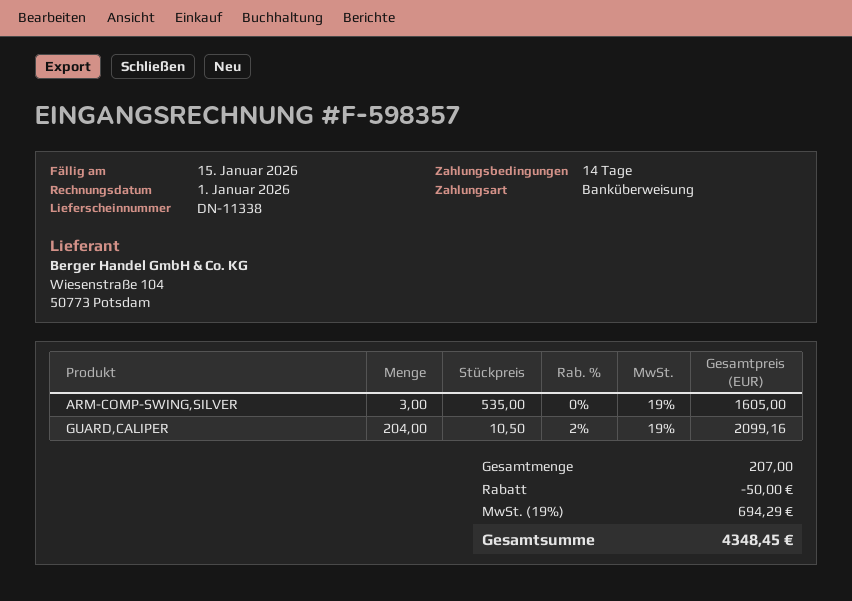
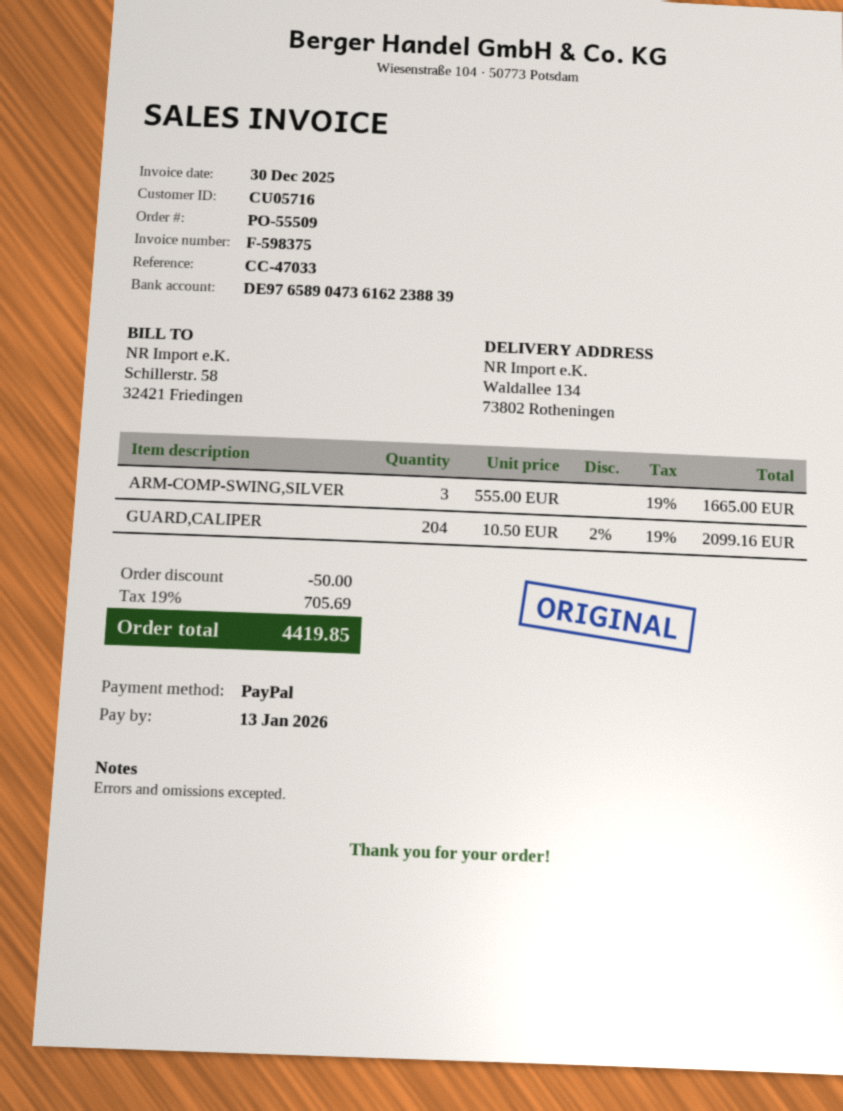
invoice number: F-598357 -> F-598375
invoice date: 2026-01-01 -> 2025-12-30
due date: 2026-01-15 -> 2026-01-13
payment method: bank transfer -> PayPal
ARM-COMP-SWING,SILVER: 3 x 535.00 = 1605.00 -> 3 x 555.00 = 1665.00
tax: 19% = 694.29 -> 19% = 705.69
total: 4348.45 -> 4419.85

